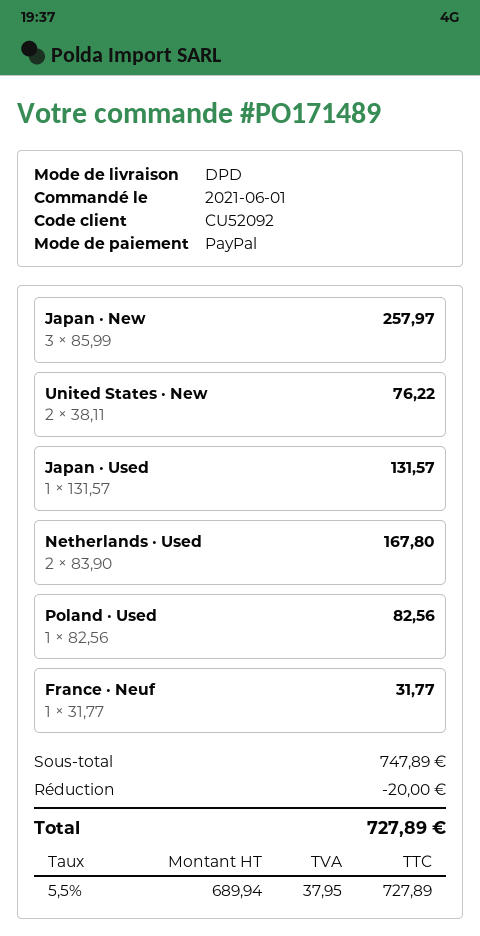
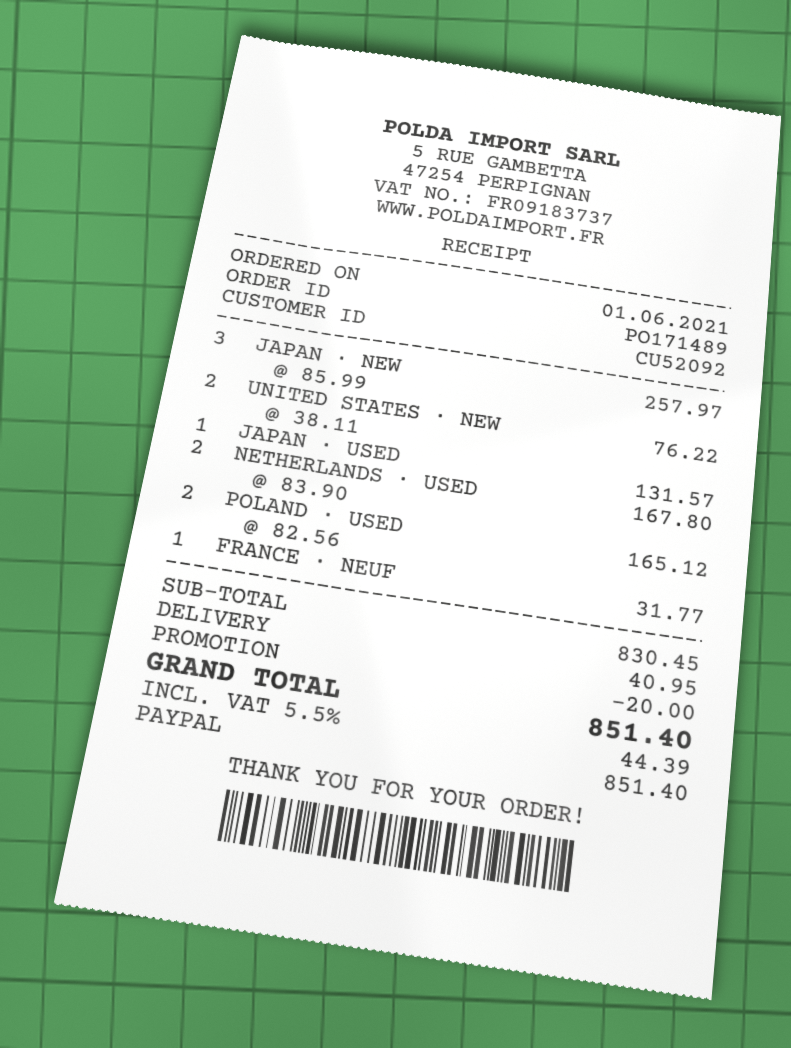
Poland · Used: 1 x 82.56 = 82.56 -> 2 x 82.56 = 165.12
subtotal: 747.89 -> 830.45
shipping: none -> 40.95
tax: 5.5% = 37.95 -> 5.5% = 44.39
total: 727.89 -> 851.40

